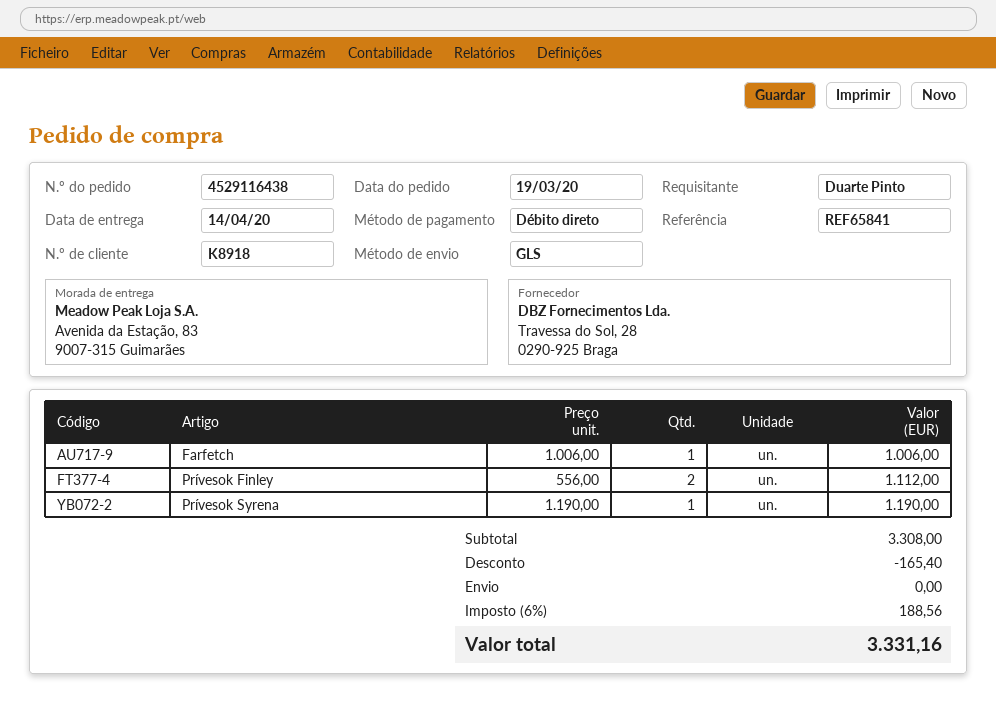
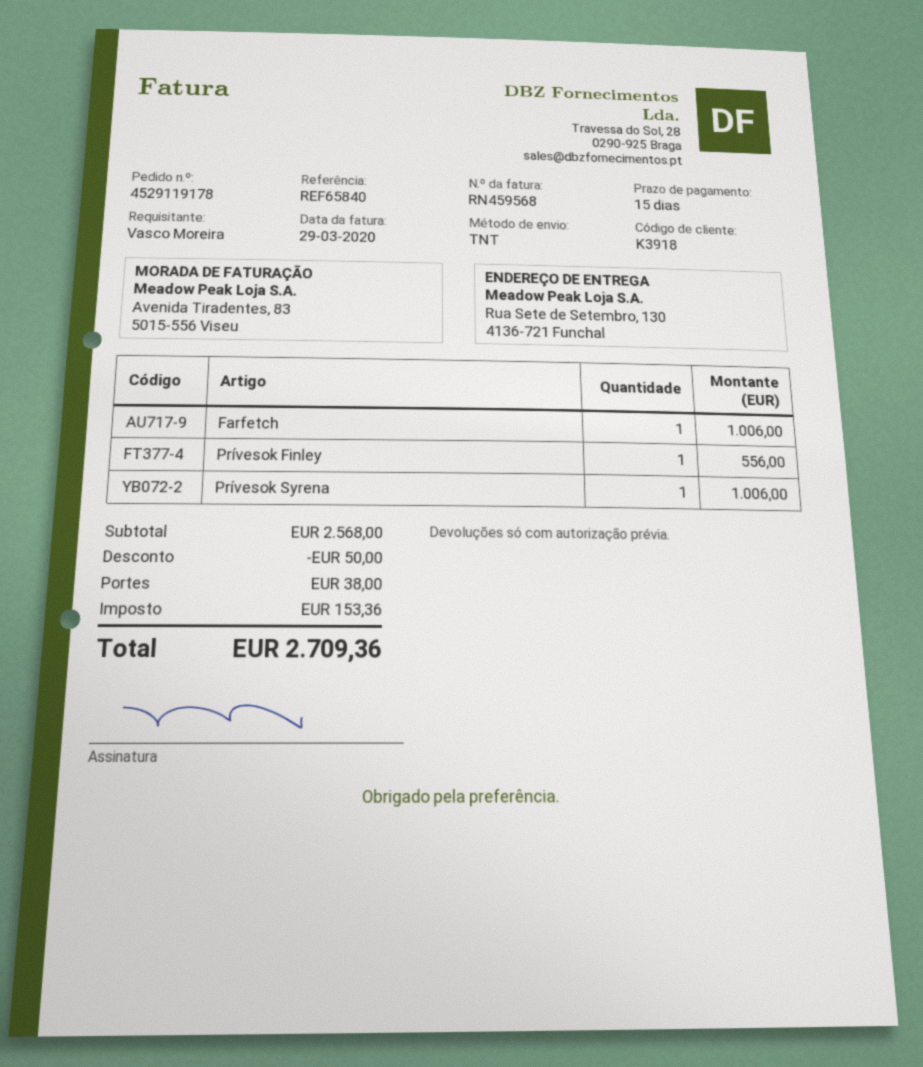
order number: 4529116438 -> 4529119178
customer number: K8918 -> K3918
reference: REF65841 -> REF65840
ordered by: Duarte Pinto -> Vasco Moreira
shipping method: GLS -> TNT
ship to: Avenida da Estação, 83, 9007-315 Guimarães -> Rua Sete de Setembro, 130, 4136-721 Funchal
Prívesok Finley: 2 for 1112.00 -> 1 for 556.00
Prívesok Syrena: 1 for 1190.00 -> 1 for 1006.00
subtotal: 3308.00 -> 2568.00
discount: 165.40 -> 50.00
shipping: 0.00 -> 38.00
tax: 188.56 -> 153.36
total: 3331.16 -> 2709.36

